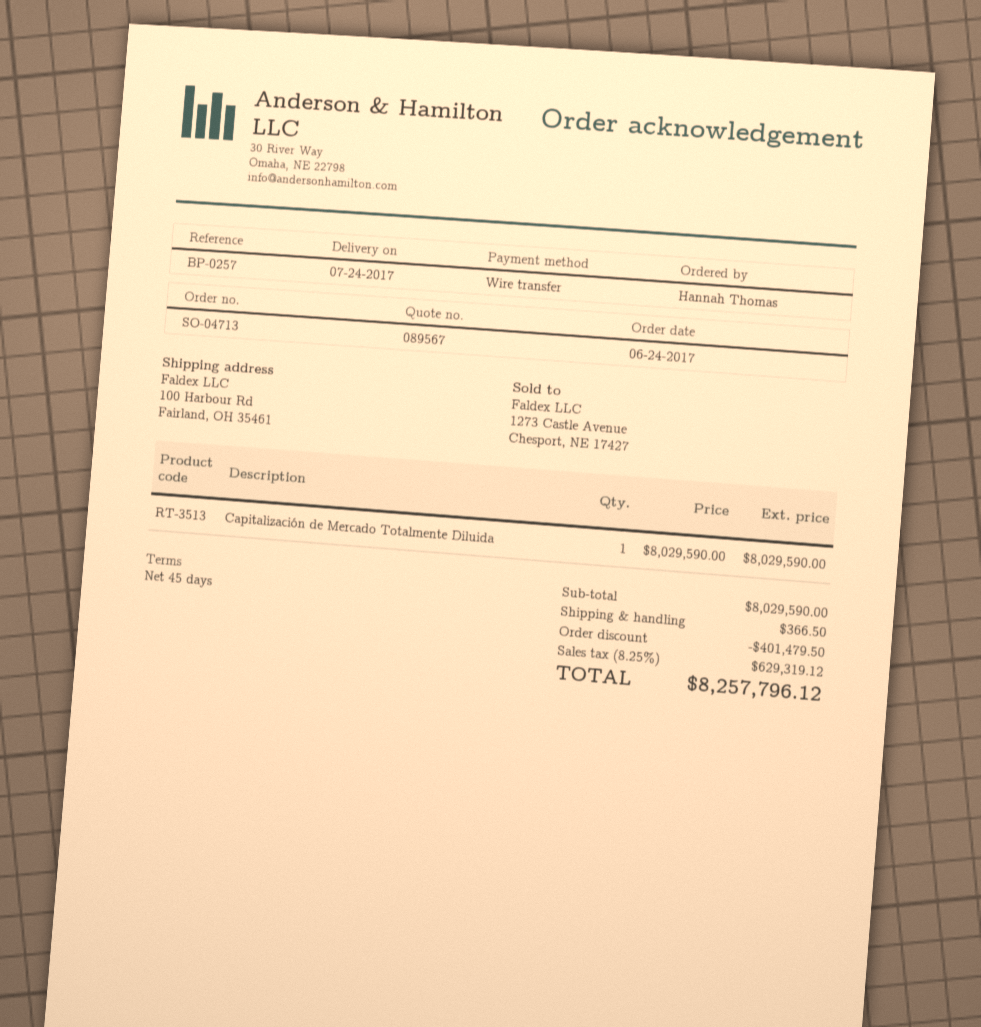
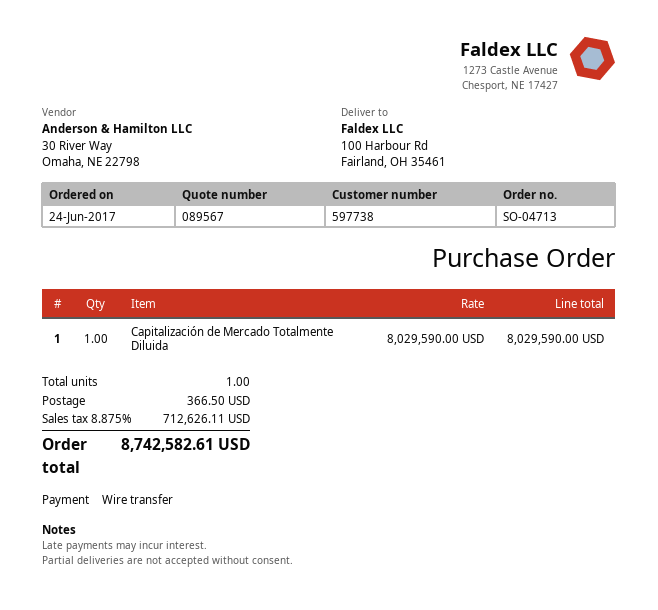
discount: 401479.50 -> none
tax: 8.25% = 629319.12 -> 8.875% = 712626.11
total: 8257796.12 -> 8742582.61

